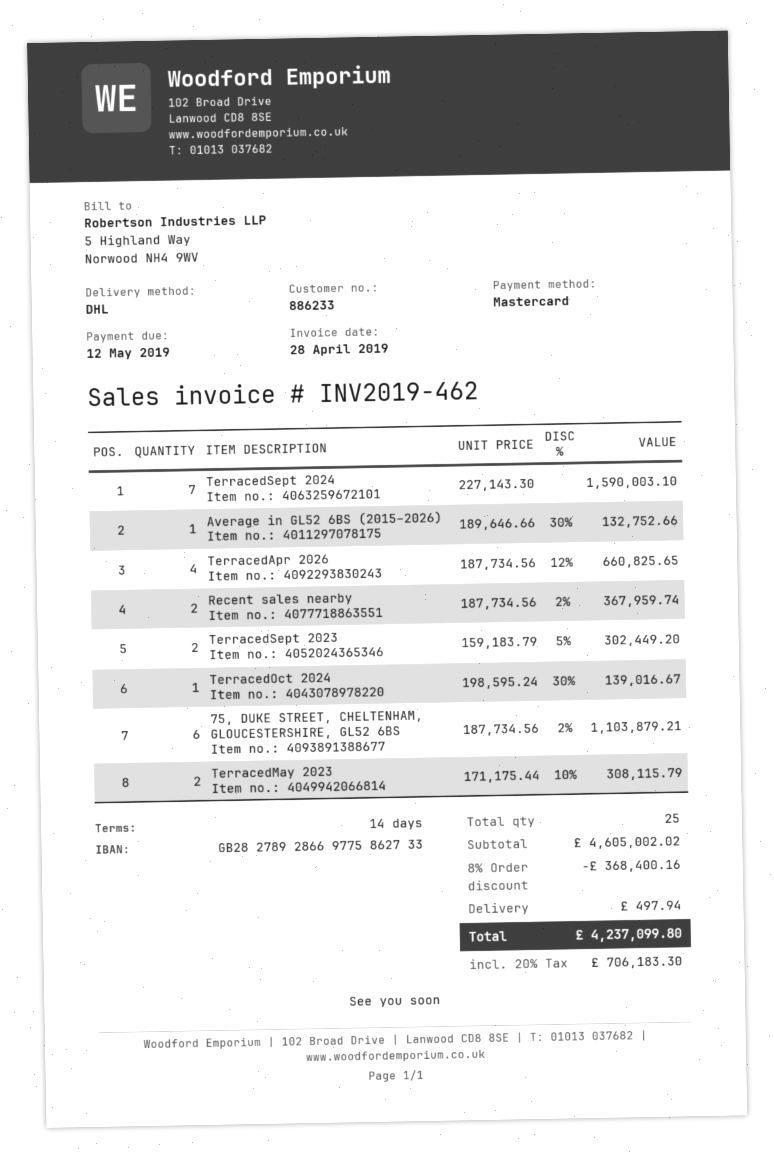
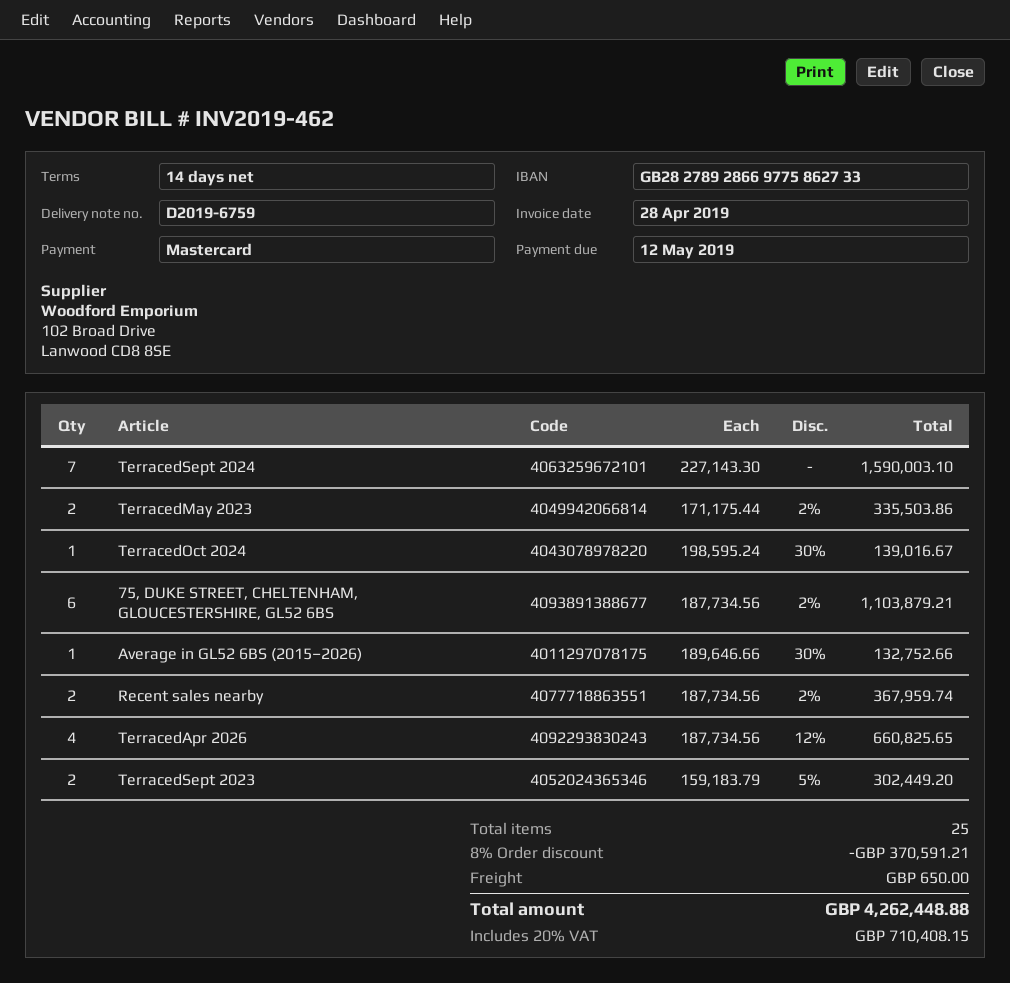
TerracedMay 2023: 2 x 171175.44 - 10% = 308115.79 -> 2 x 171175.44 - 2% = 335503.86
discount: 8% = 368400.16 -> 8% = 370591.21
shipping: 497.94 -> 650.00
tax: 20% = 706183.30 -> 20% = 710408.15
total: 4237099.80 -> 4262448.88

